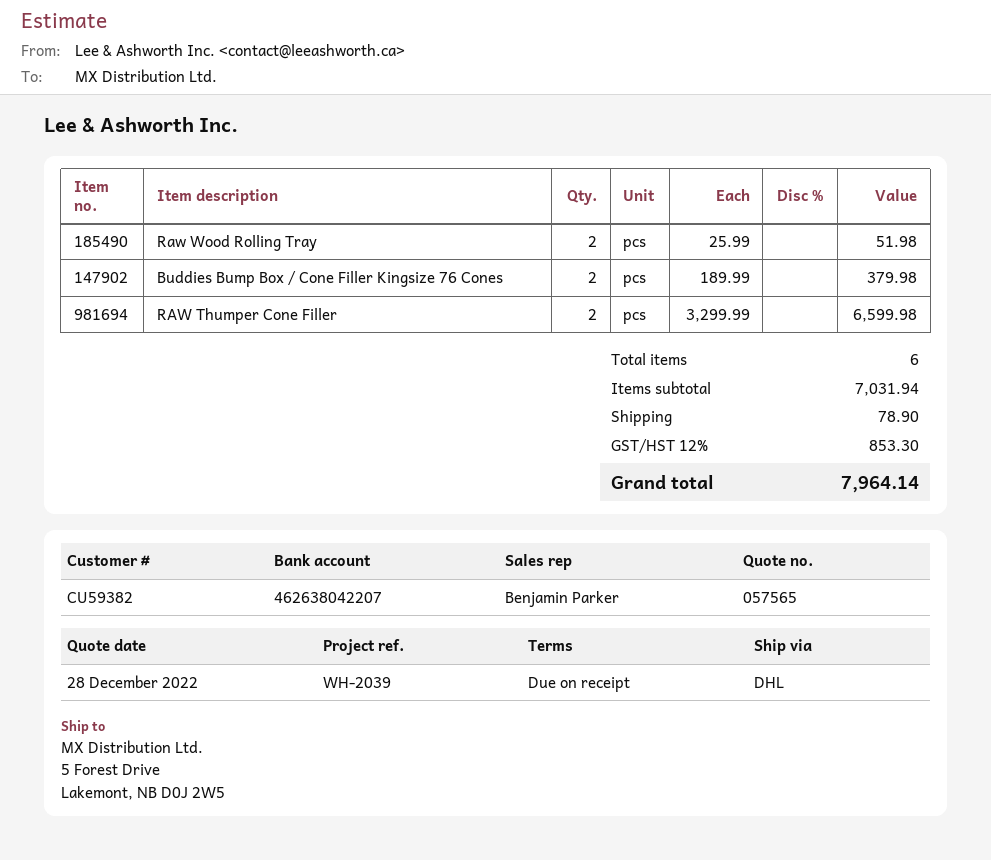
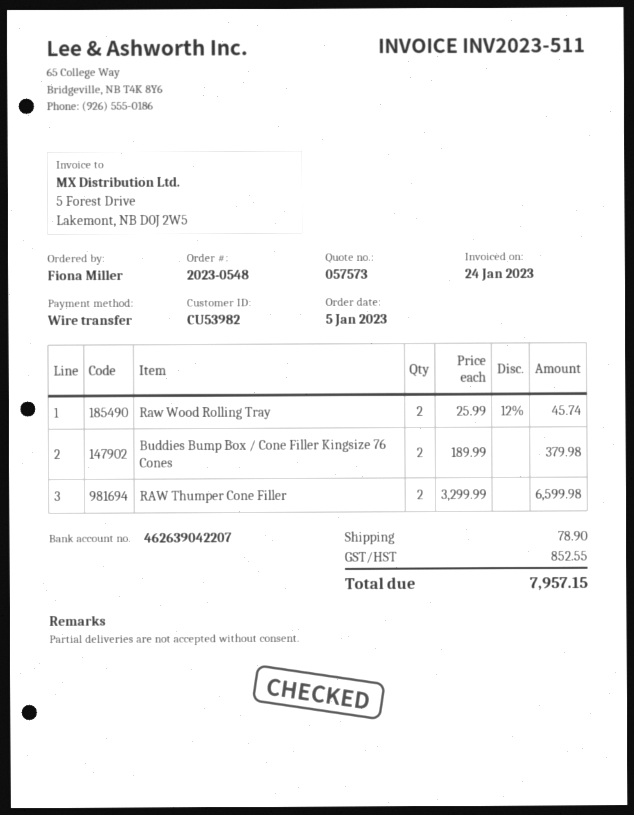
quote number: 057565 -> 057573
customer number: CU59382 -> CU53982
bank account: 462638042207 -> 462639042207
Raw Wood Rolling Tray: 2 x 25.99 = 51.98 -> 2 x 25.99 - 12% = 45.74
tax: 853.30 -> 852.55
total: 7964.14 -> 7957.15

